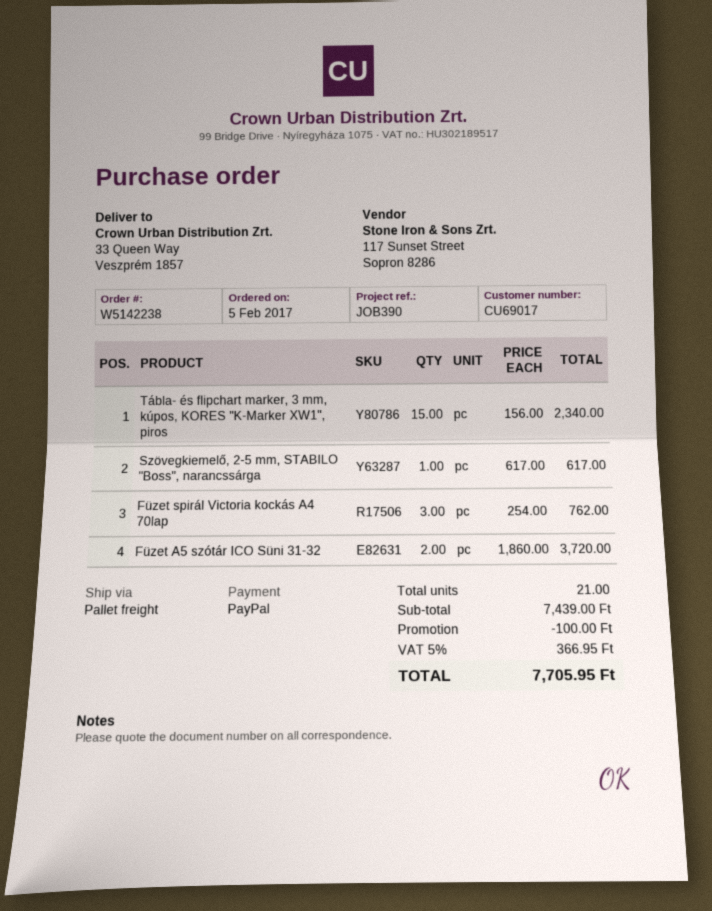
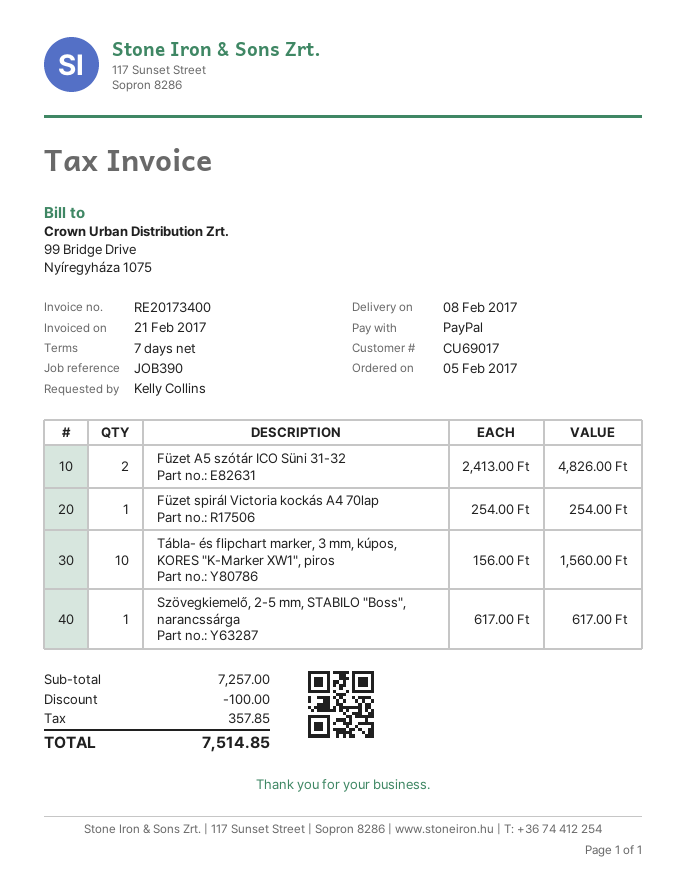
Tábla- és flipchart marker, 3 mm, kúpos, KORES "K-Marker XW1", piros: 15 x 156.00 = 2340.00 -> 10 x 156.00 = 1560.00
Füzet spirál Victoria kockás A4 70lap: 3 x 254.00 = 762.00 -> 1 x 254.00 = 254.00
Füzet A5 szótár ICO Süni 31-32: 2 x 1860.00 = 3720.00 -> 2 x 2413.00 = 4826.00
subtotal: 7439.00 -> 7257.00
tax: 366.95 -> 357.85
total: 7705.95 -> 7514.85

